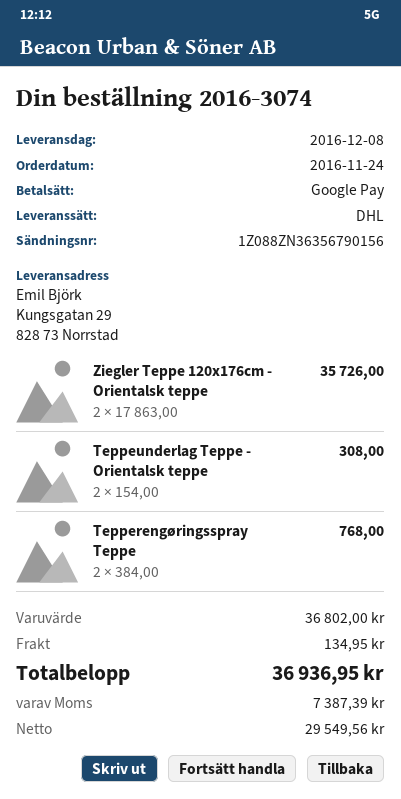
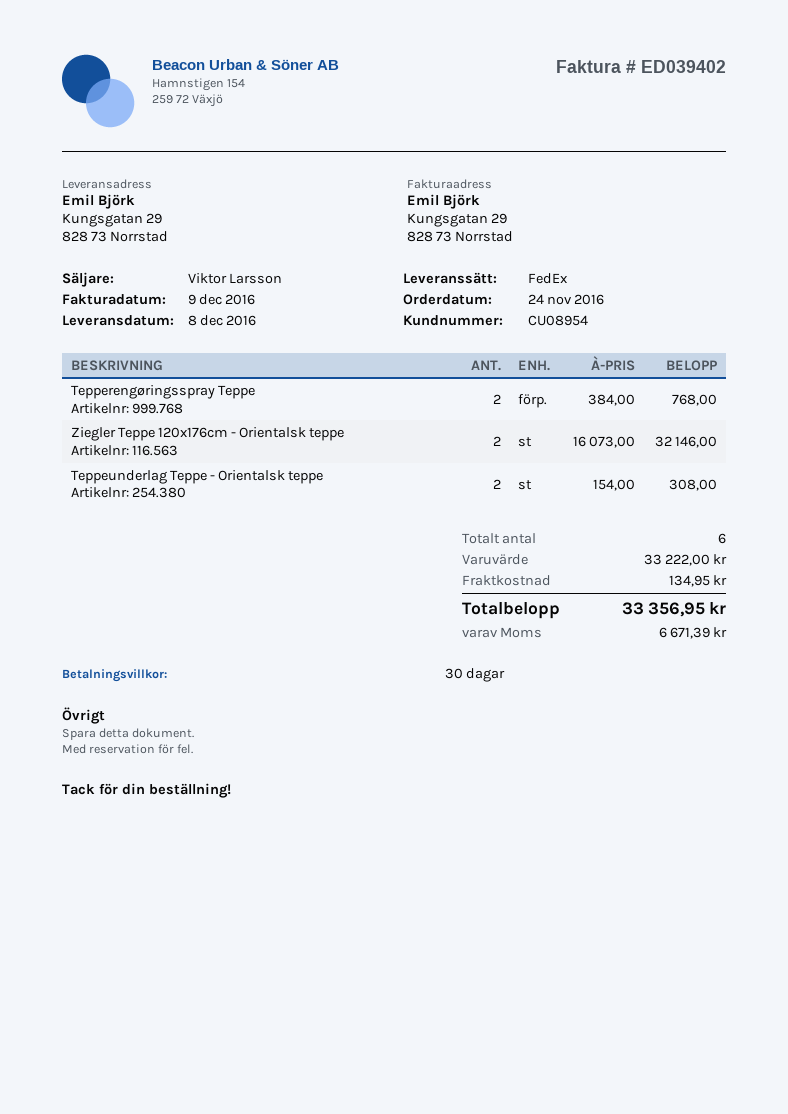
shipping method: DHL -> FedEx
Ziegler Teppe 120x176cm - Orientalsk teppe: 2 x 17863.00 = 35726.00 -> 2 x 16073.00 = 32146.00
subtotal: 36802.00 -> 33222.00
tax: 7387.39 -> 6671.39
total: 36936.95 -> 33356.95

